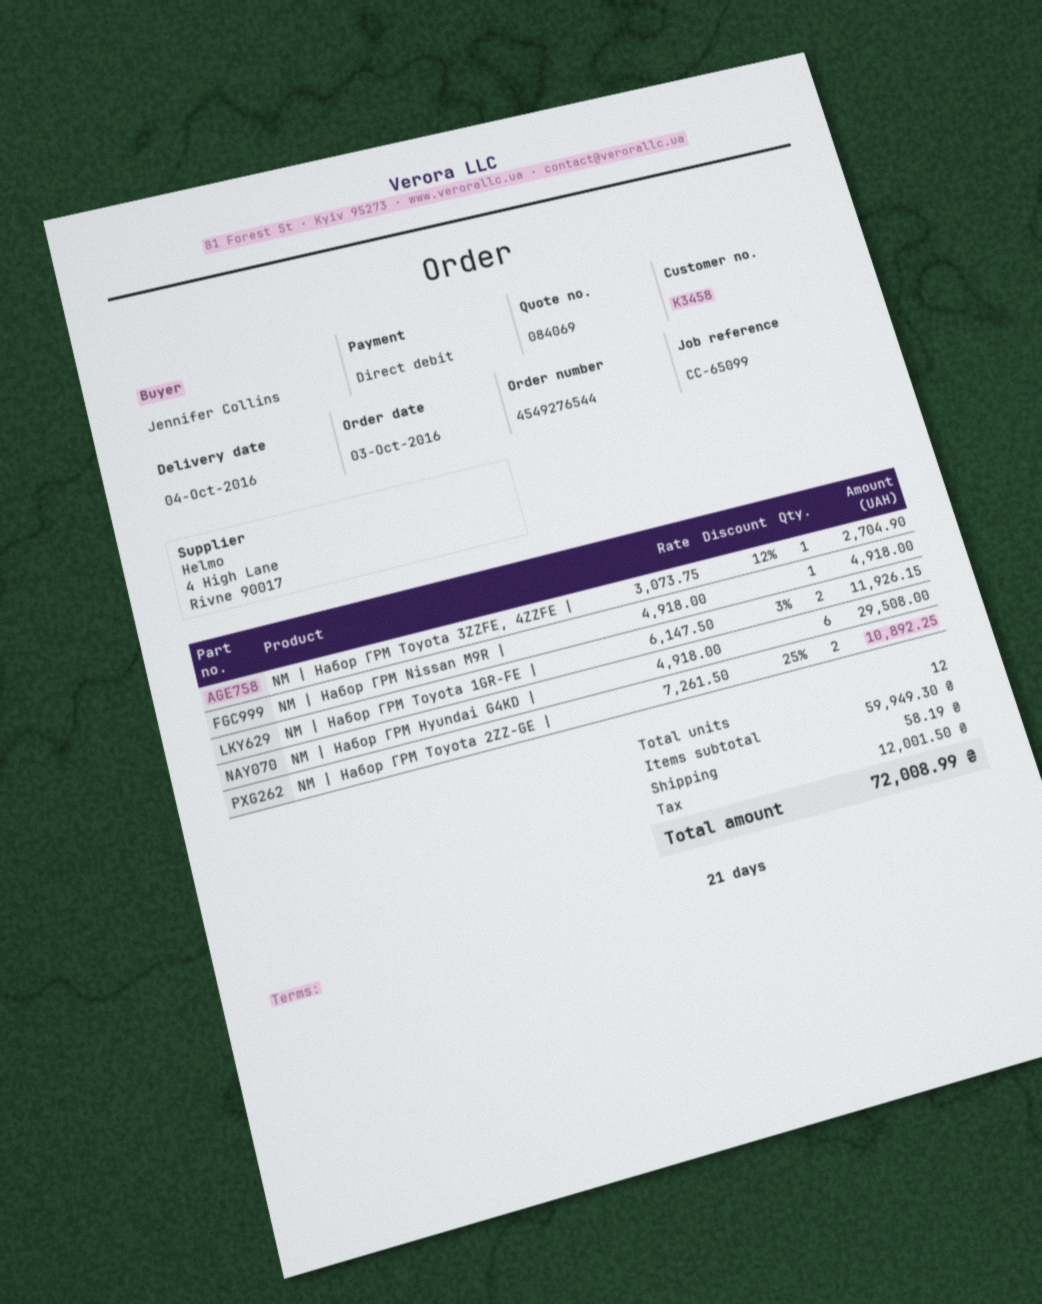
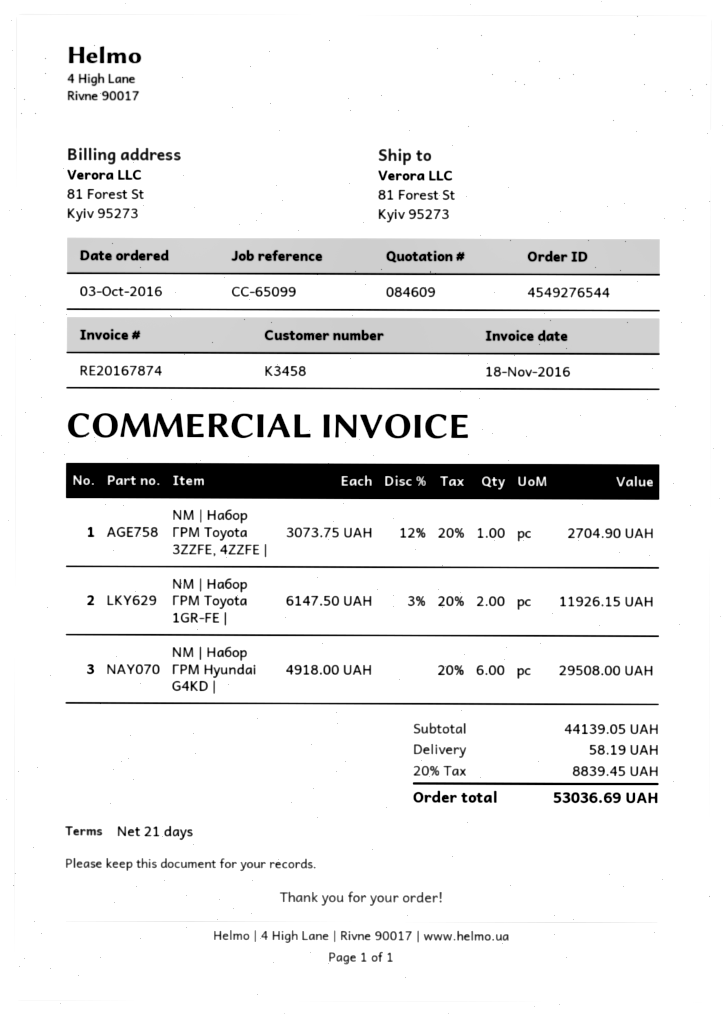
quote number: 084069 -> 084609
NM | Набор ГРМ Nissan M9R |: 1 x 4918.00 = 4918.00 -> none
NM | Набор ГРМ Toyota 2ZZ-GE |: 2 x 7261.50 - 25% = 10892.25 -> none
subtotal: 59949.30 -> 44139.05
tax: 12001.50 -> 8839.45
total: 72008.99 -> 53036.69

